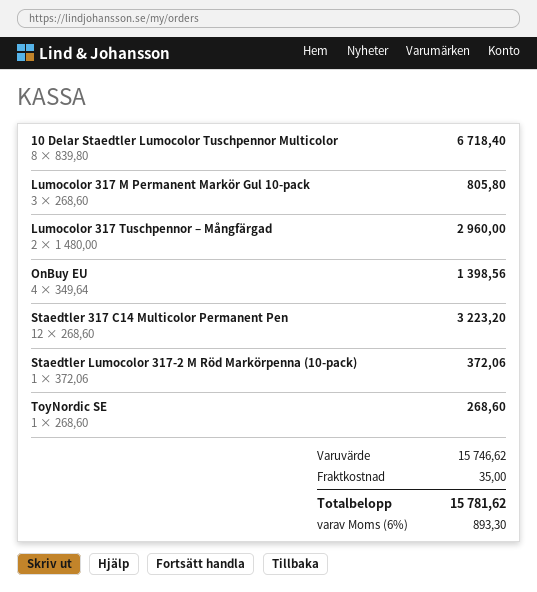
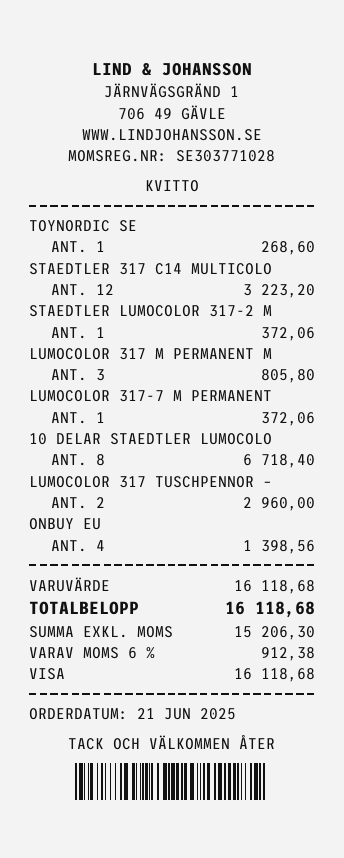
LUMOCOLOR 317-7 M PERMANENT: none -> 1 for 372.06
subtotal: 15746.62 -> 16118.68
shipping: 35.00 -> none
tax: 6% = 893.30 -> 6% = 912.38
total: 15781.62 -> 16118.68

